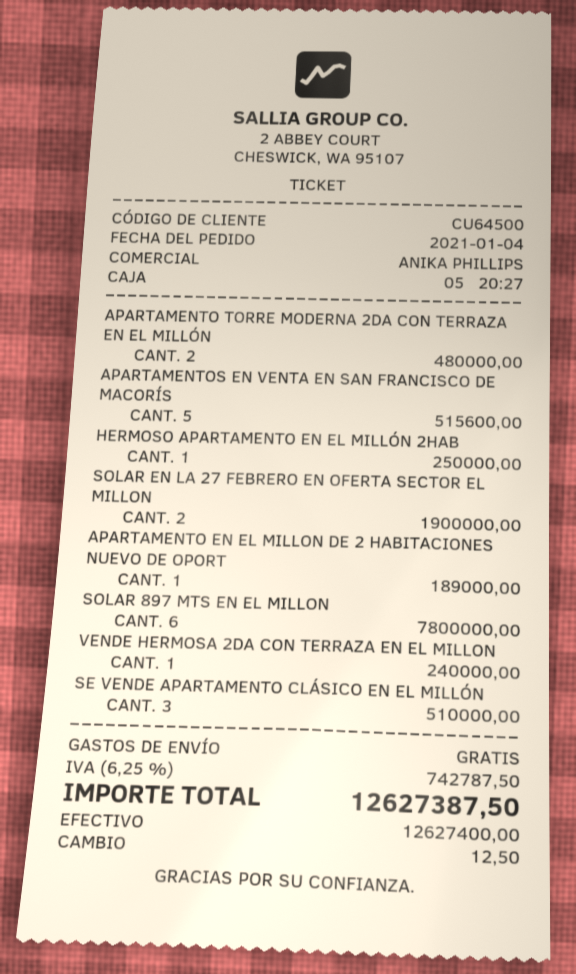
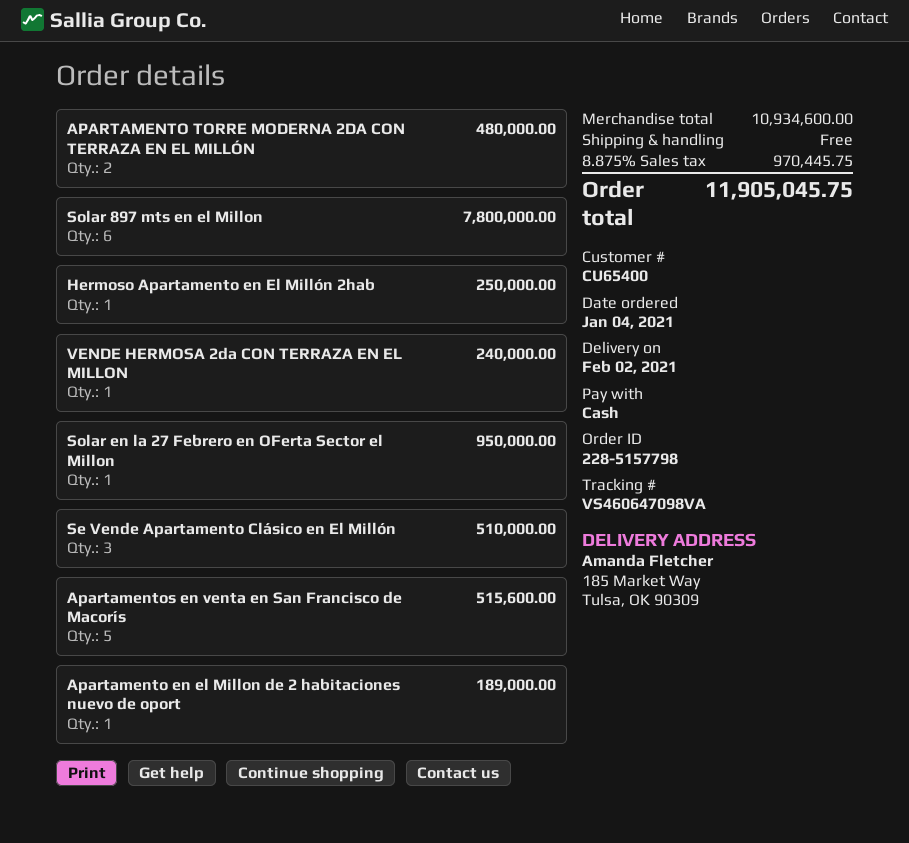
customer number: CU64500 -> CU65400
SOLAR EN LA 27 FEBRERO EN OFERTA SECTOR EL MILLON: 2 for 1900000.00 -> 1 for 950000.00
tax: 6.25% = 742787.50 -> 8.875% = 970445.75
total: 12627387.50 -> 11905045.75

